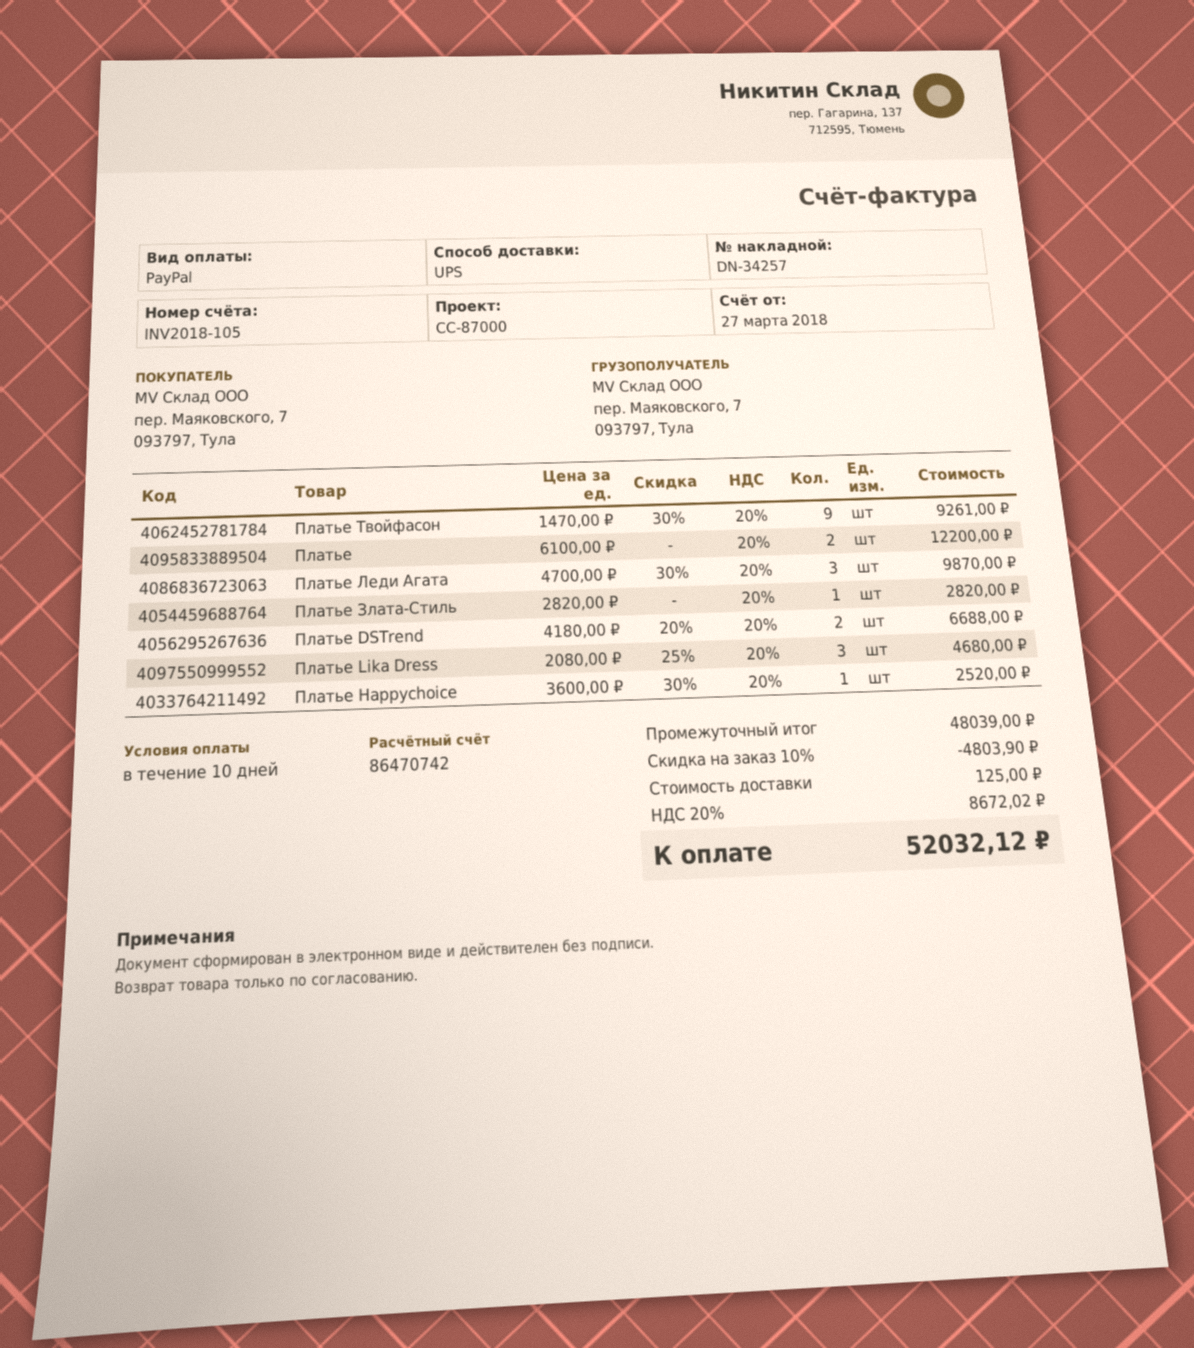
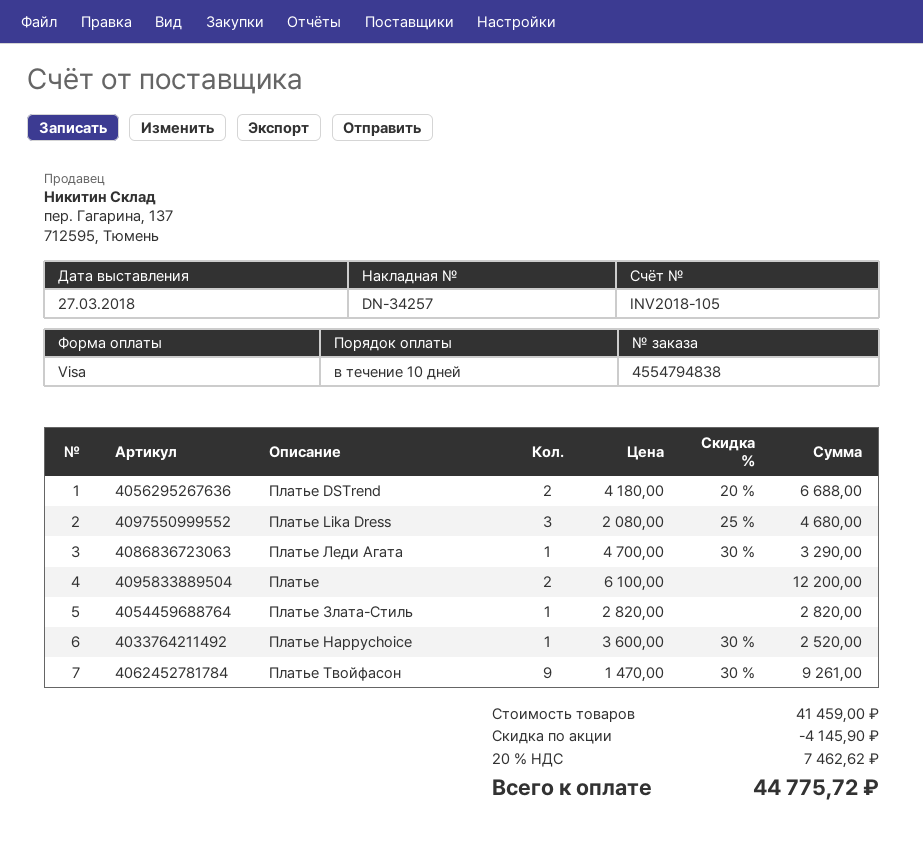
payment method: PayPal -> Visa
Платье Леди Агата: 3 x 4700.00 - 30% = 9870.00 -> 1 x 4700.00 - 30% = 3290.00
subtotal: 48039.00 -> 41459.00
discount: 4803.90 -> 4145.90
shipping: 125.00 -> none
tax: 20% = 8672.02 -> 20% = 7462.62
total: 52032.12 -> 44775.72

